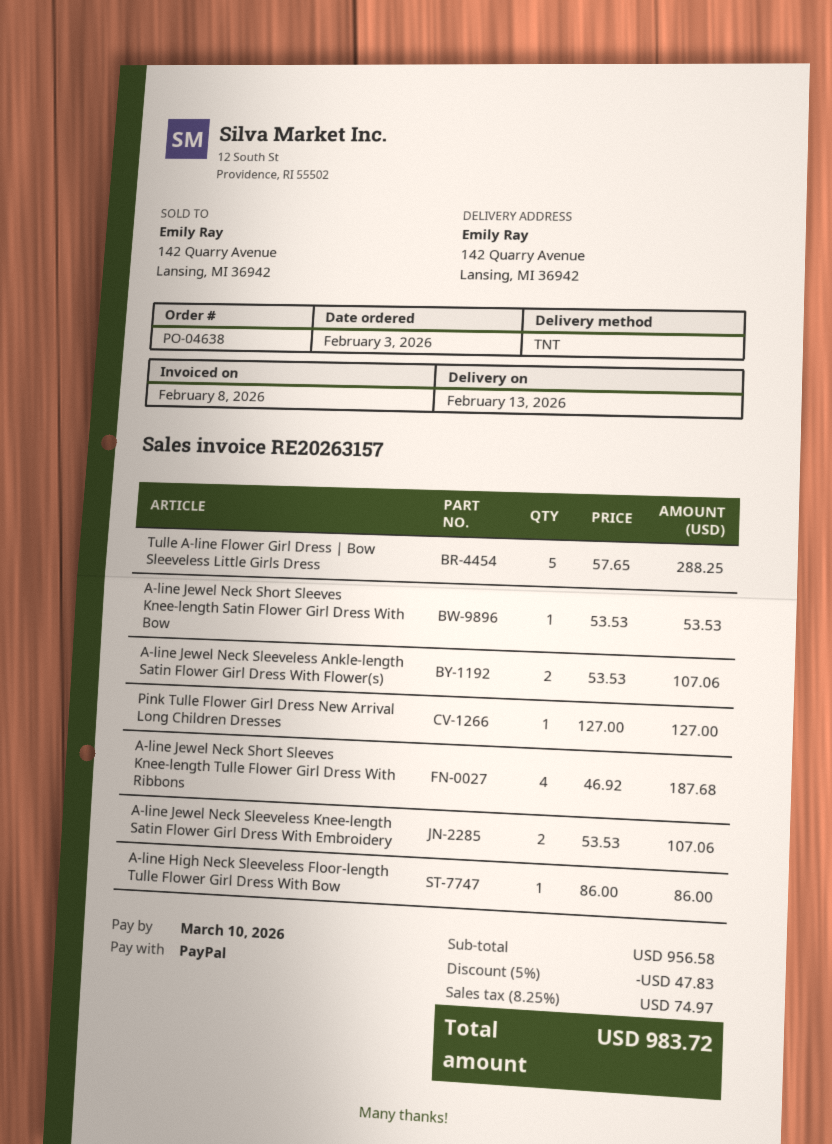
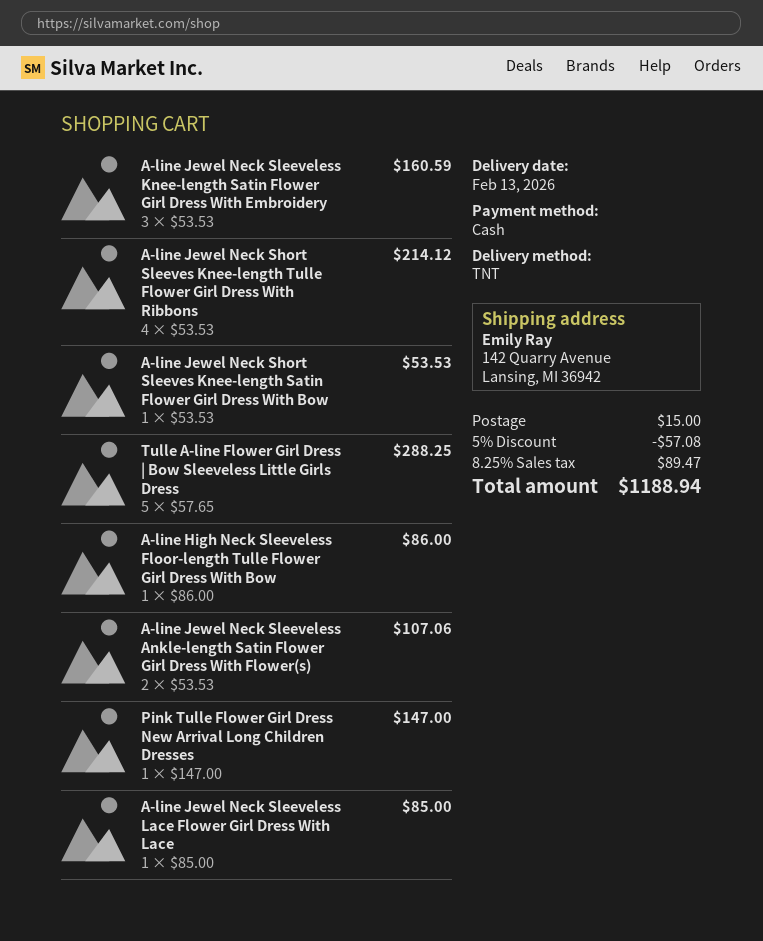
payment method: PayPal -> cash
Pink Tulle Flower Girl Dress New Arrival Long Children Dresses: 1 x 127.00 = 127.00 -> 1 x 147.00 = 147.00
A-line Jewel Neck Short Sleeves Knee-length Tulle Flower Girl Dress With Ribbons: 4 x 46.92 = 187.68 -> 4 x 53.53 = 214.12
A-line Jewel Neck Sleeveless Knee-length Satin Flower Girl Dress With Embroidery: 2 x 53.53 = 107.06 -> 3 x 53.53 = 160.59
A-line Jewel Neck Sleeveless Lace Flower Girl Dress With Lace: none -> 1 x 85.00 = 85.00
discount: 5% = 47.83 -> 5% = 57.08
shipping: none -> 15.00
tax: 8.25% = 74.97 -> 8.25% = 89.47
total: 983.72 -> 1188.94

